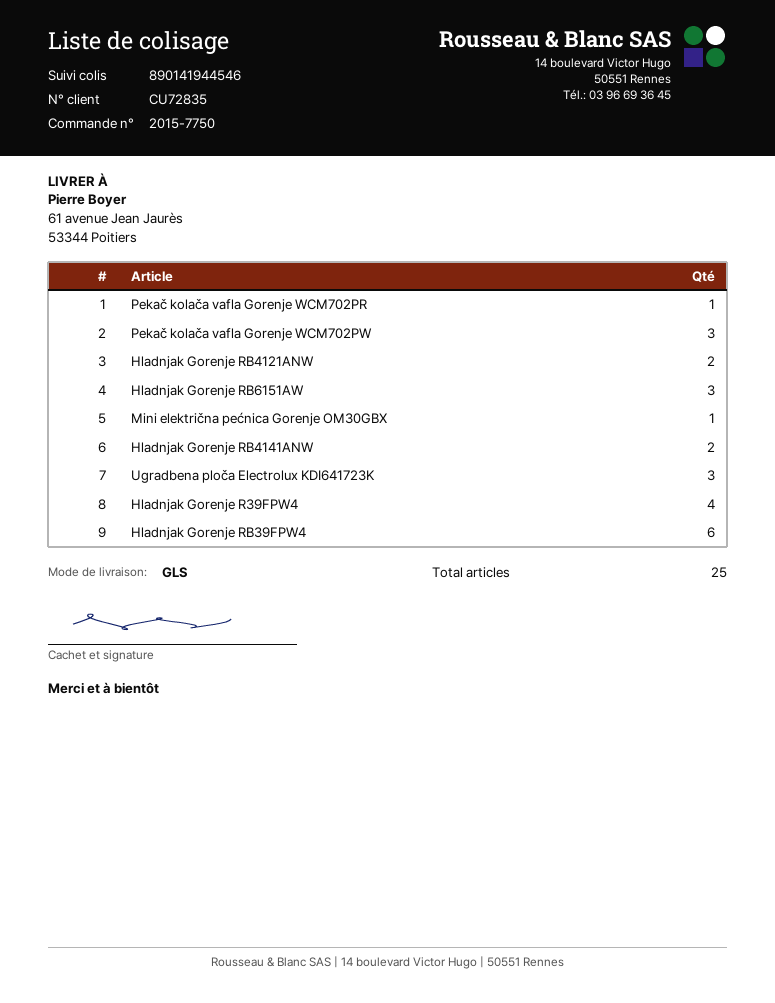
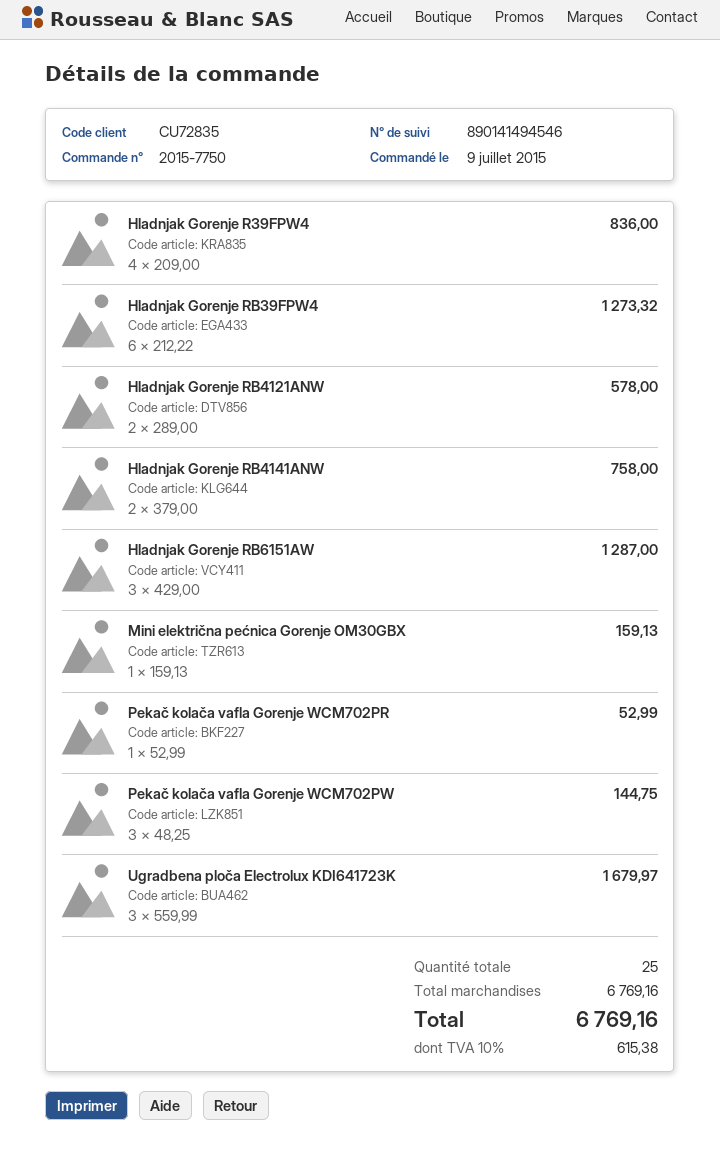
tracking number: 890141944546 -> 890141494546

